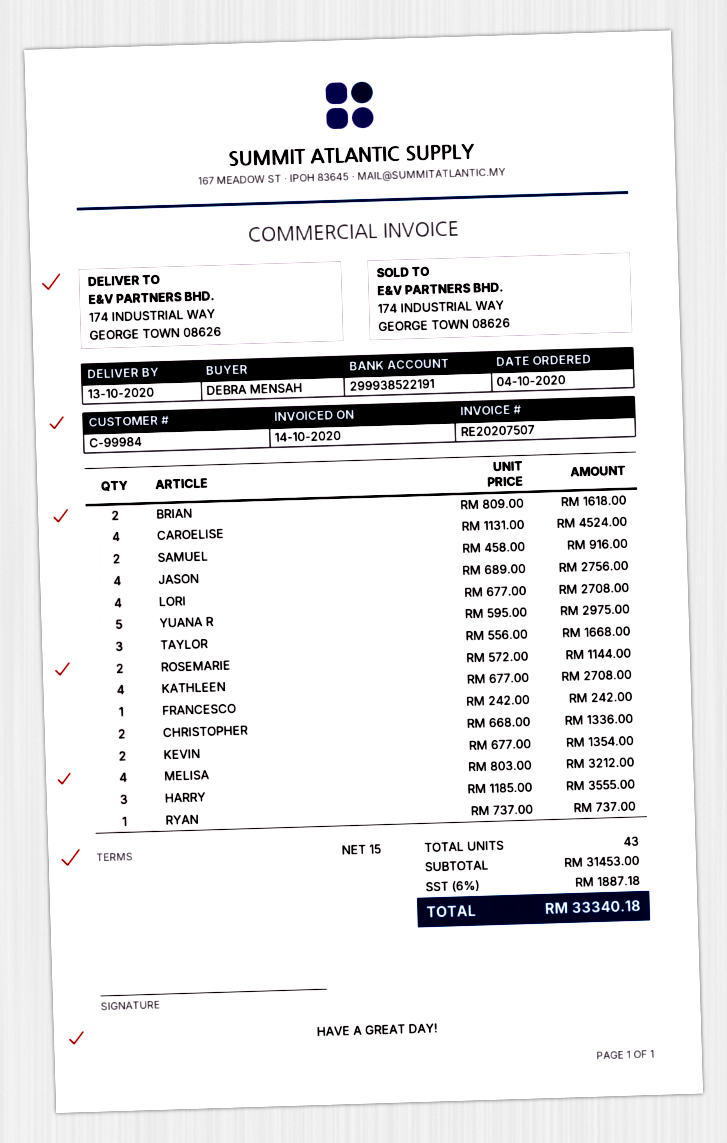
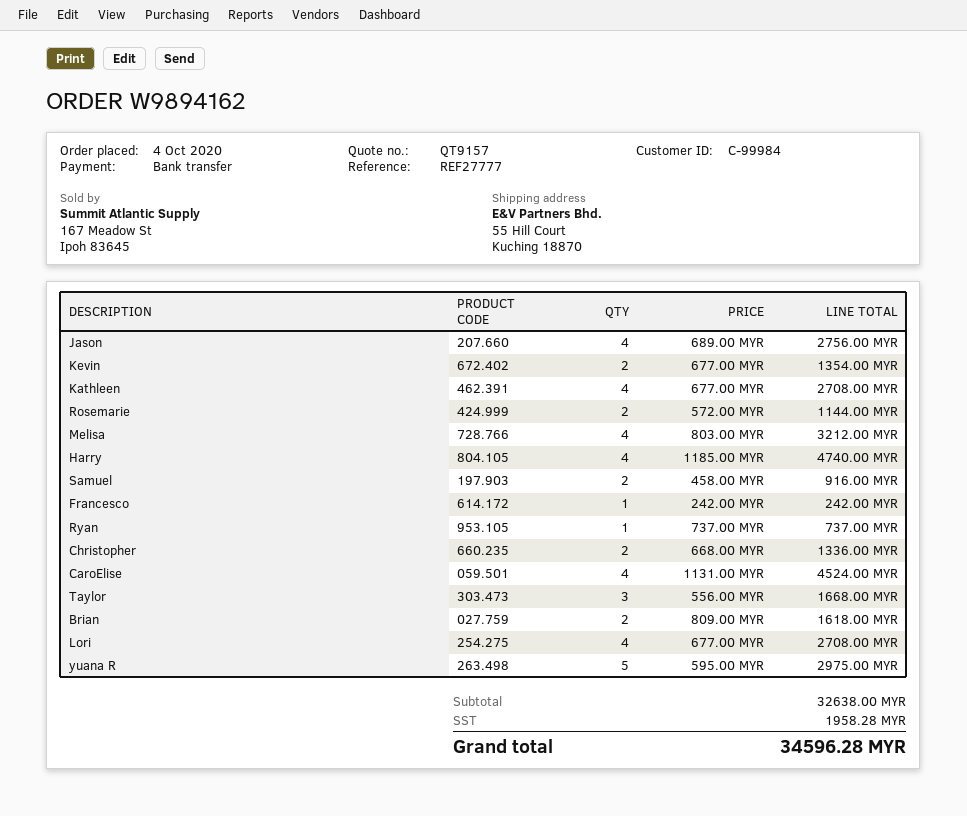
ship to: 174 INDUSTRIAL WAY, GEORGE TOWN 08626 -> 55 Hill Court, Kuching 18870
HARRY: 3 x 1185.00 = 3555.00 -> 4 x 1185.00 = 4740.00
subtotal: 31453.00 -> 32638.00
tax: 1887.18 -> 1958.28
total: 33340.18 -> 34596.28

